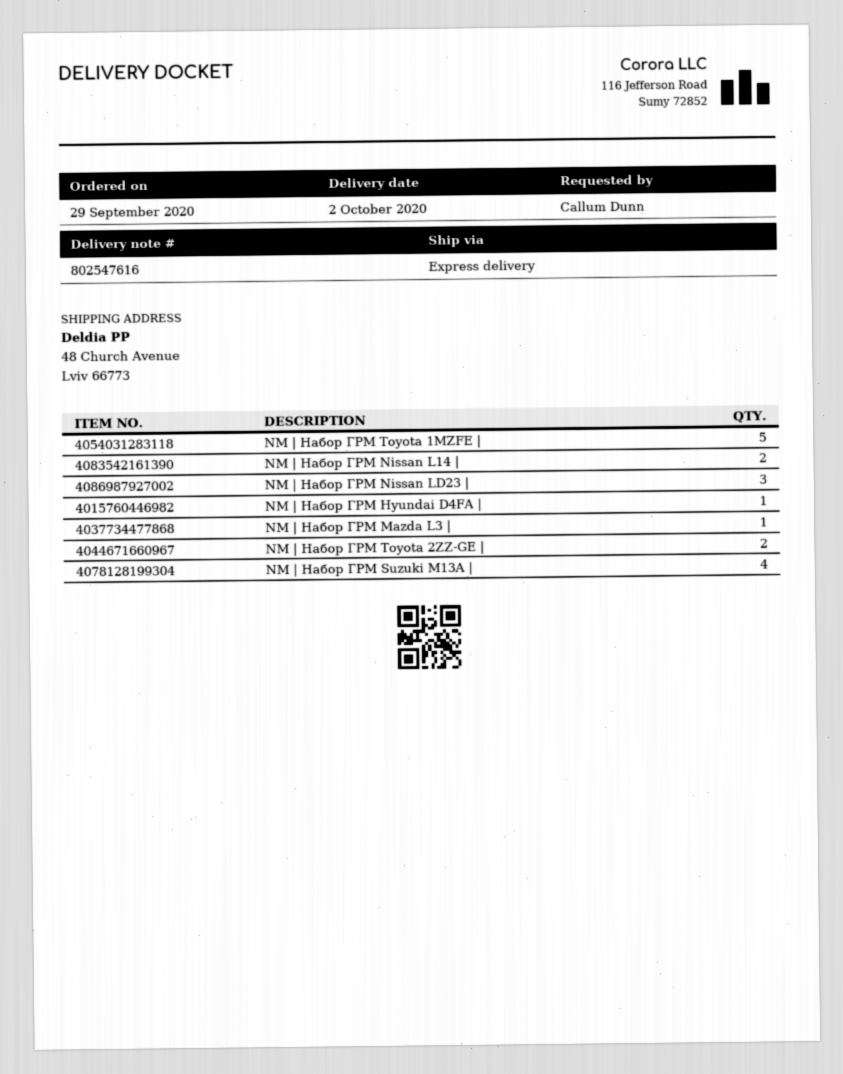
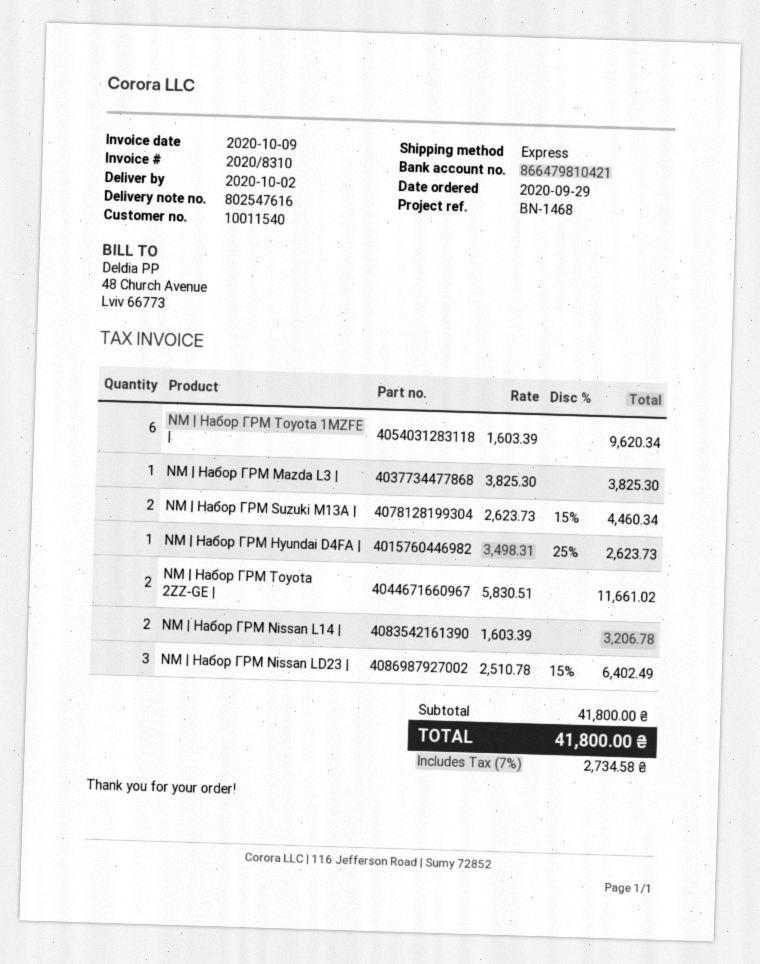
NM | Набор ГРМ Toyota 1MZFE |: 5 -> 6
NM | Набор ГРМ Suzuki M13A |: 4 -> 2

